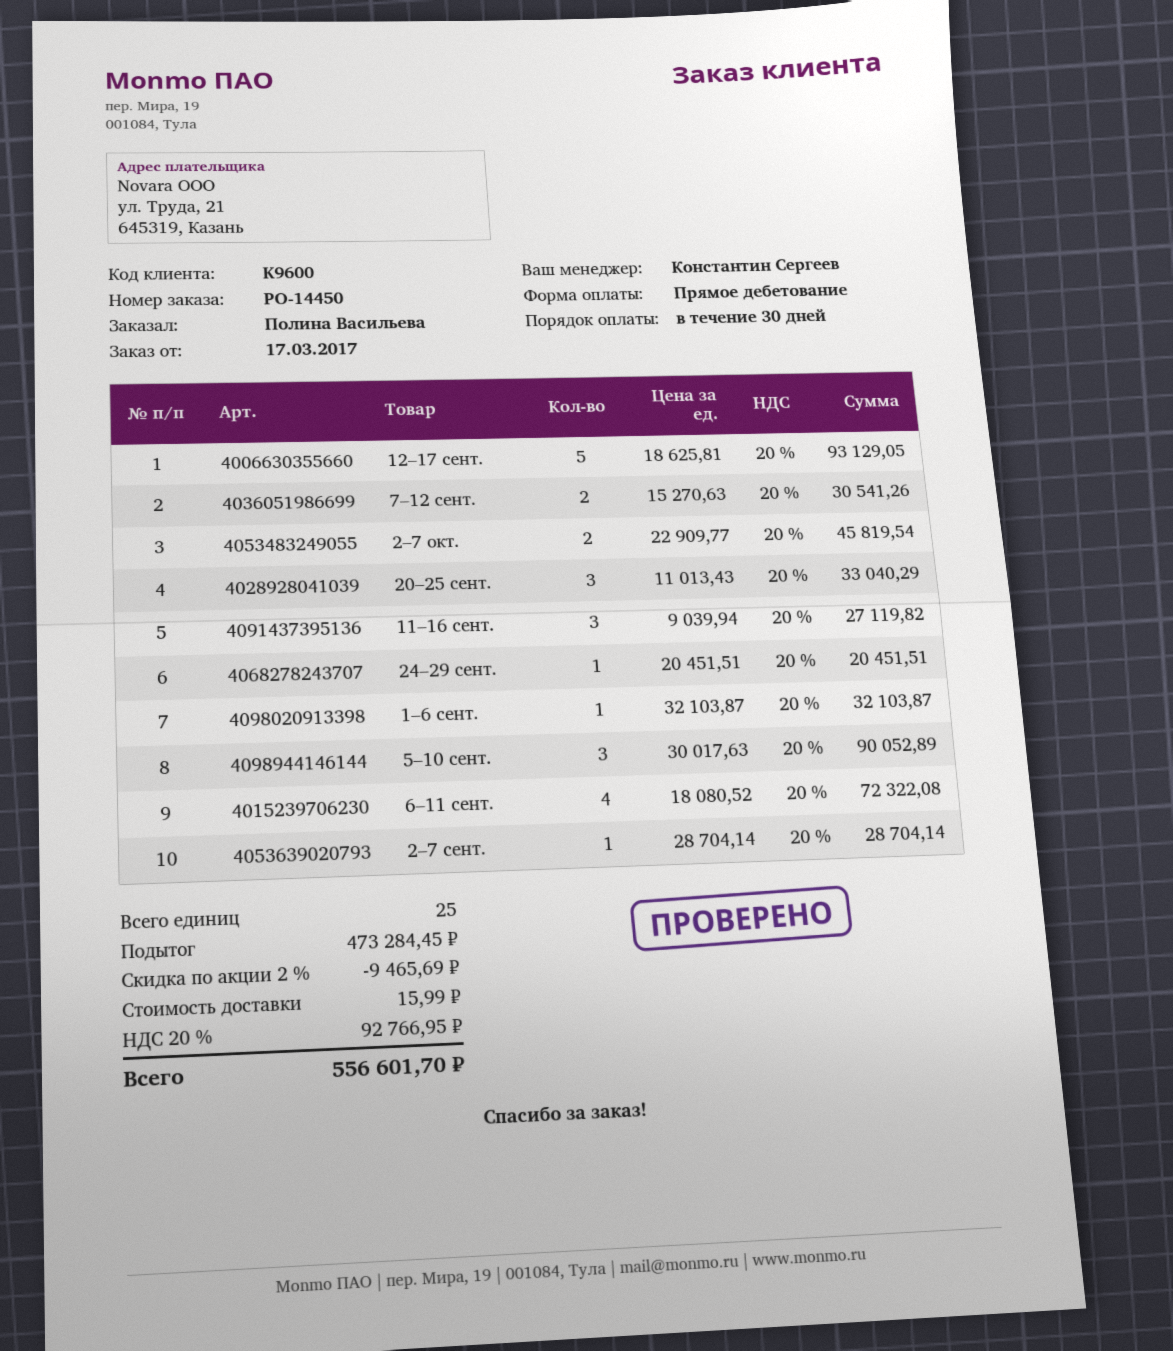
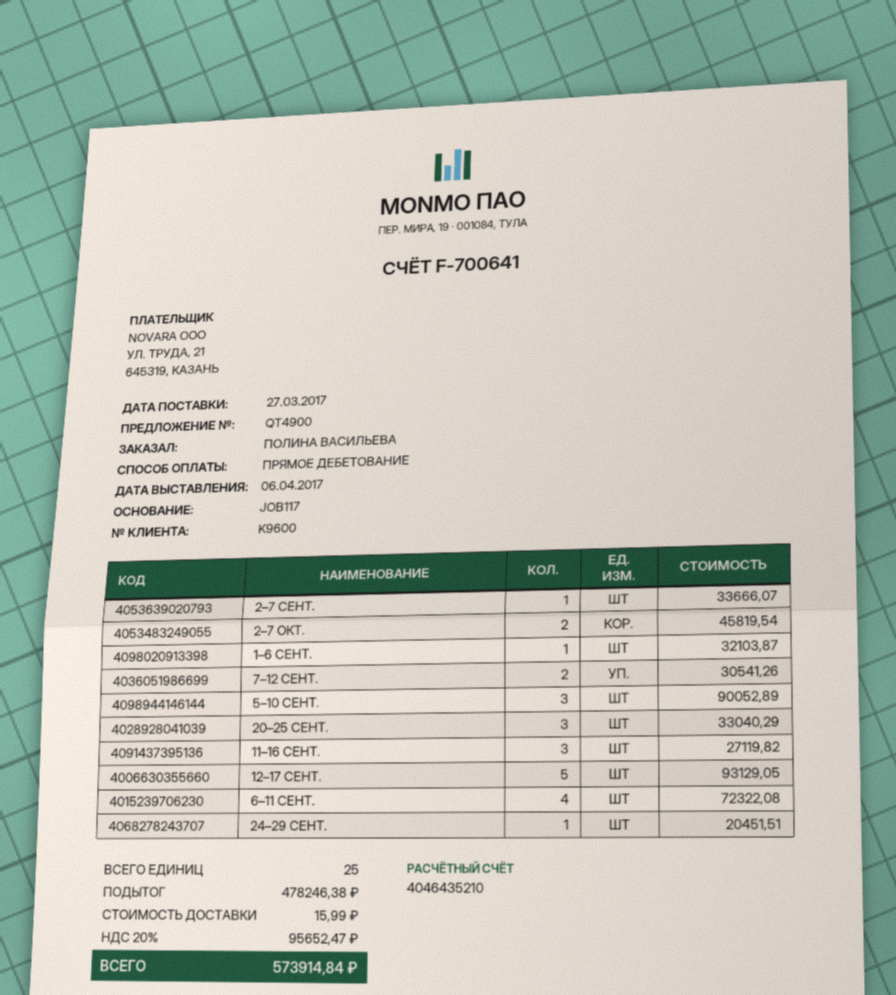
2–7 сент.: 1 for 28704.14 -> 1 for 33666.07
subtotal: 473284.45 -> 478246.38
discount: 2% = 9465.69 -> none
tax: 20% = 92766.95 -> 20% = 95652.47
total: 556601.70 -> 573914.84

